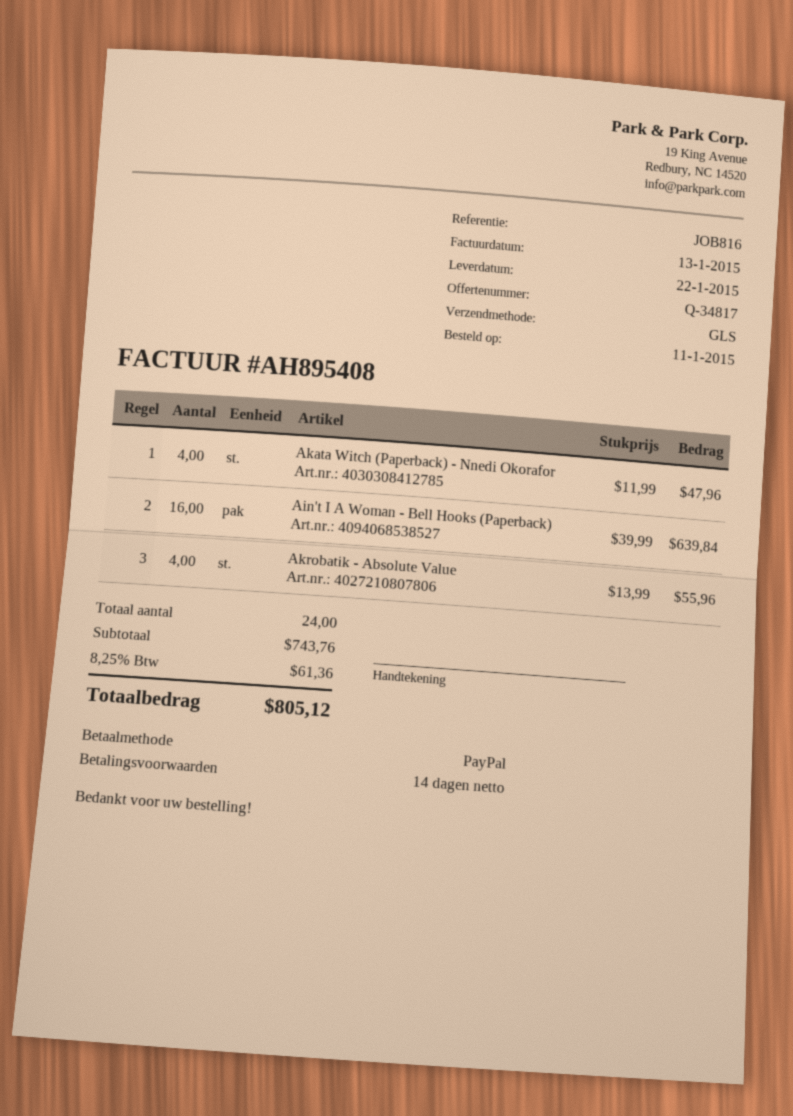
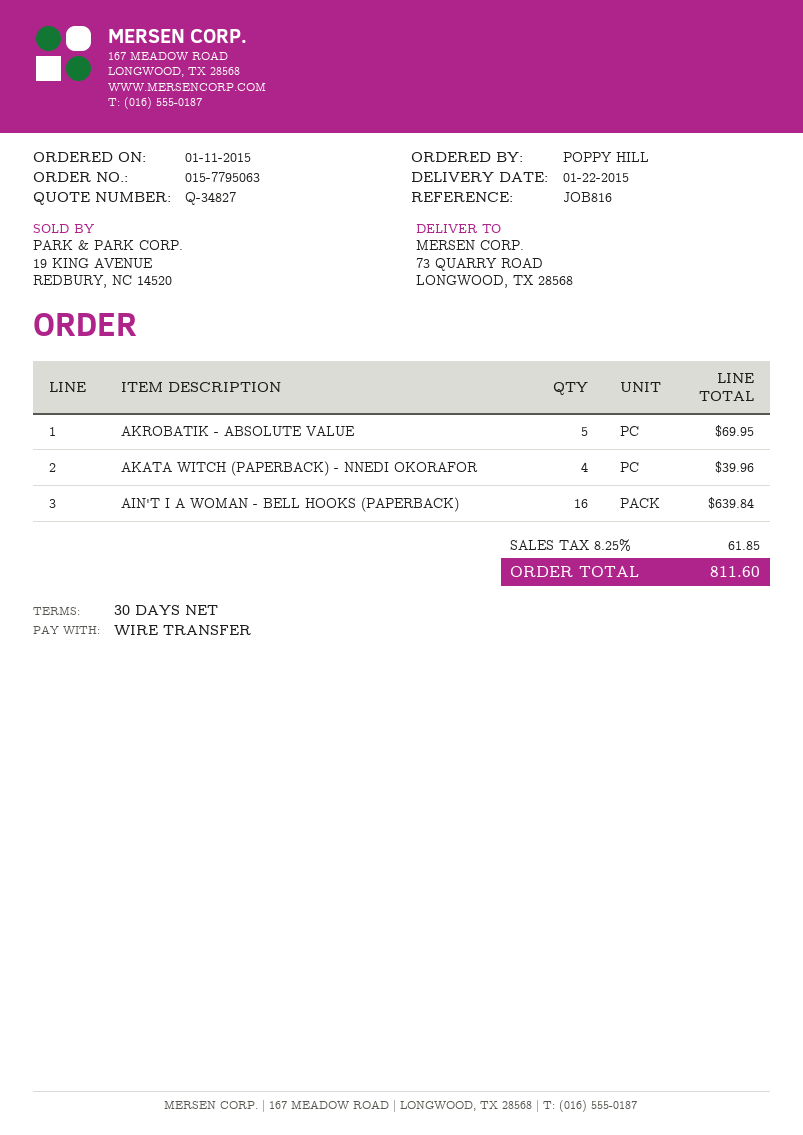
quote number: Q-34817 -> Q-34827
payment terms: 14 days -> 30 days
payment method: PayPal -> bank transfer
Akata Witch (Paperback) - Nnedi Okorafor: 4 for 47.96 -> 4 for 39.96
Akrobatik - Absolute Value: 4 for 55.96 -> 5 for 69.95
tax: 8.25% = 61.36 -> 8.25% = 61.85
total: 805.12 -> 811.60

